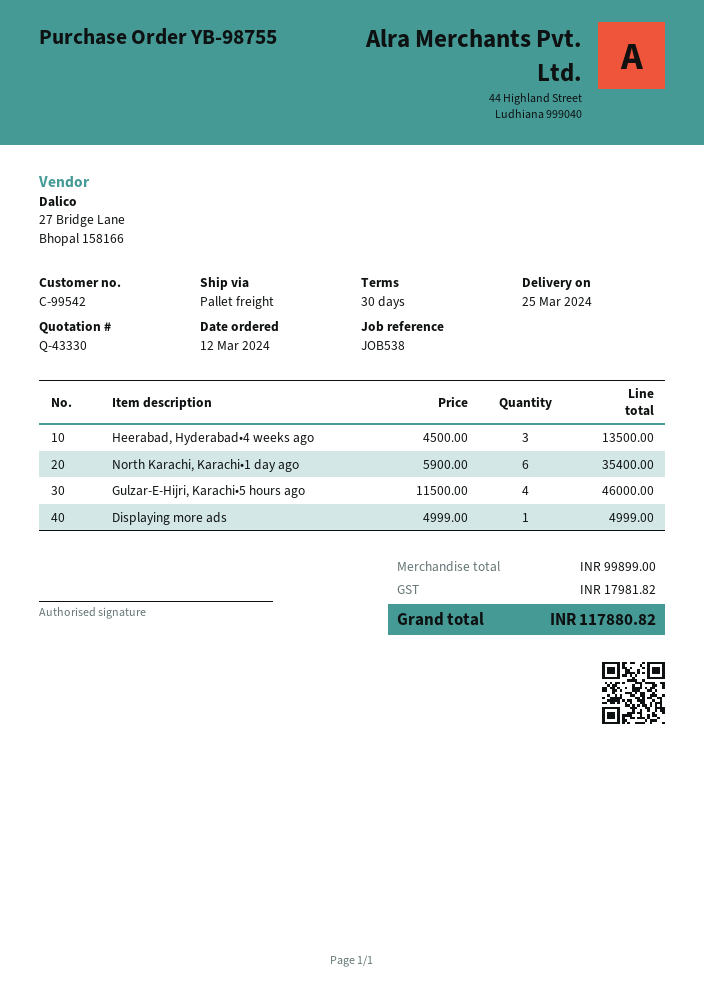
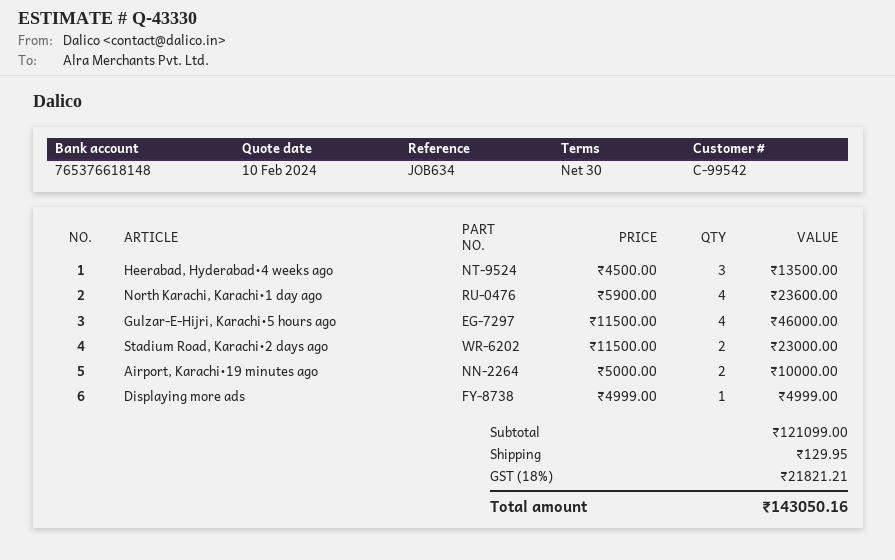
reference: JOB538 -> JOB634
North Karachi, Karachi•1 day ago: 6 x 5900.00 = 35400.00 -> 4 x 5900.00 = 23600.00
Stadium Road, Karachi•2 days ago: none -> 2 x 11500.00 = 23000.00
Airport, Karachi•19 minutes ago: none -> 2 x 5000.00 = 10000.00
subtotal: 99899.00 -> 121099.00
shipping: none -> 129.95
tax: 17981.82 -> 21821.21
total: 117880.82 -> 143050.16

